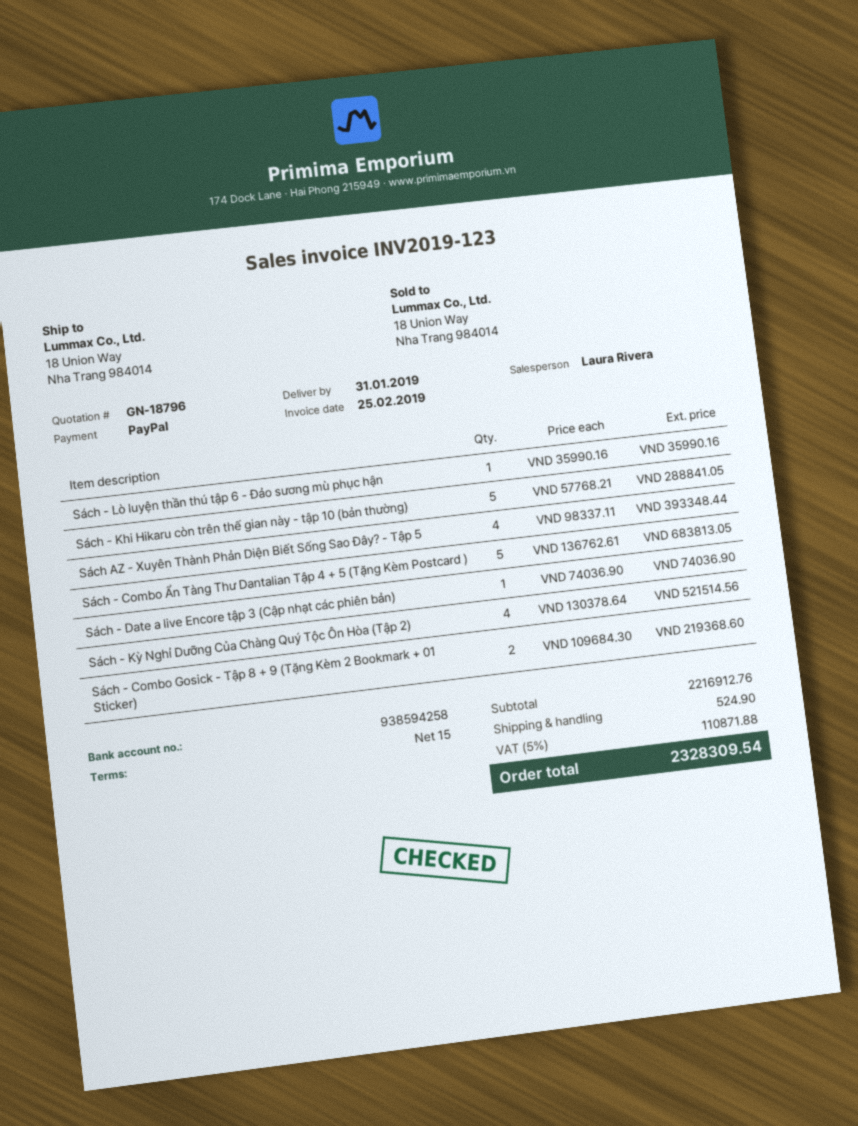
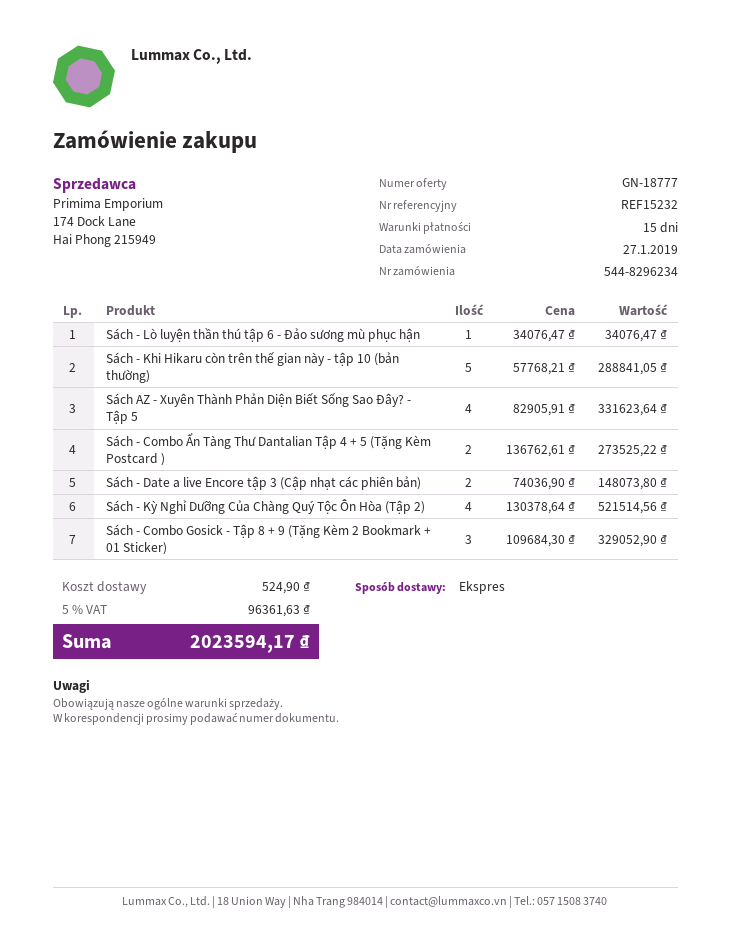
quote number: GN-18796 -> GN-18777
Sách - Lò luyện thần thú tập 6 - Đảo sương mù phục hận: 1 x 35990.16 = 35990.16 -> 1 x 34076.47 = 34076.47
Sách AZ - Xuyên Thành Phản Diện Biết Sống Sao Đây? - Tập 5: 4 x 98337.11 = 393348.44 -> 4 x 82905.91 = 331623.64
Sách - Combo Ẩn Tàng Thư Dantalian Tập 4 + 5 (Tặng Kèm Postcard ): 5 x 136762.61 = 683813.05 -> 2 x 136762.61 = 273525.22
Sách - Date a live Encore tập 3 (Cập nhạt các phiên bản): 1 x 74036.90 = 74036.90 -> 2 x 74036.90 = 148073.80
Sách - Combo Gosick - Tập 8 + 9 (Tặng Kèm 2 Bookmark + 01 Sticker): 2 x 109684.30 = 219368.60 -> 3 x 109684.30 = 329052.90
tax: 5% = 110871.88 -> 5% = 96361.63
total: 2328309.54 -> 2023594.17

